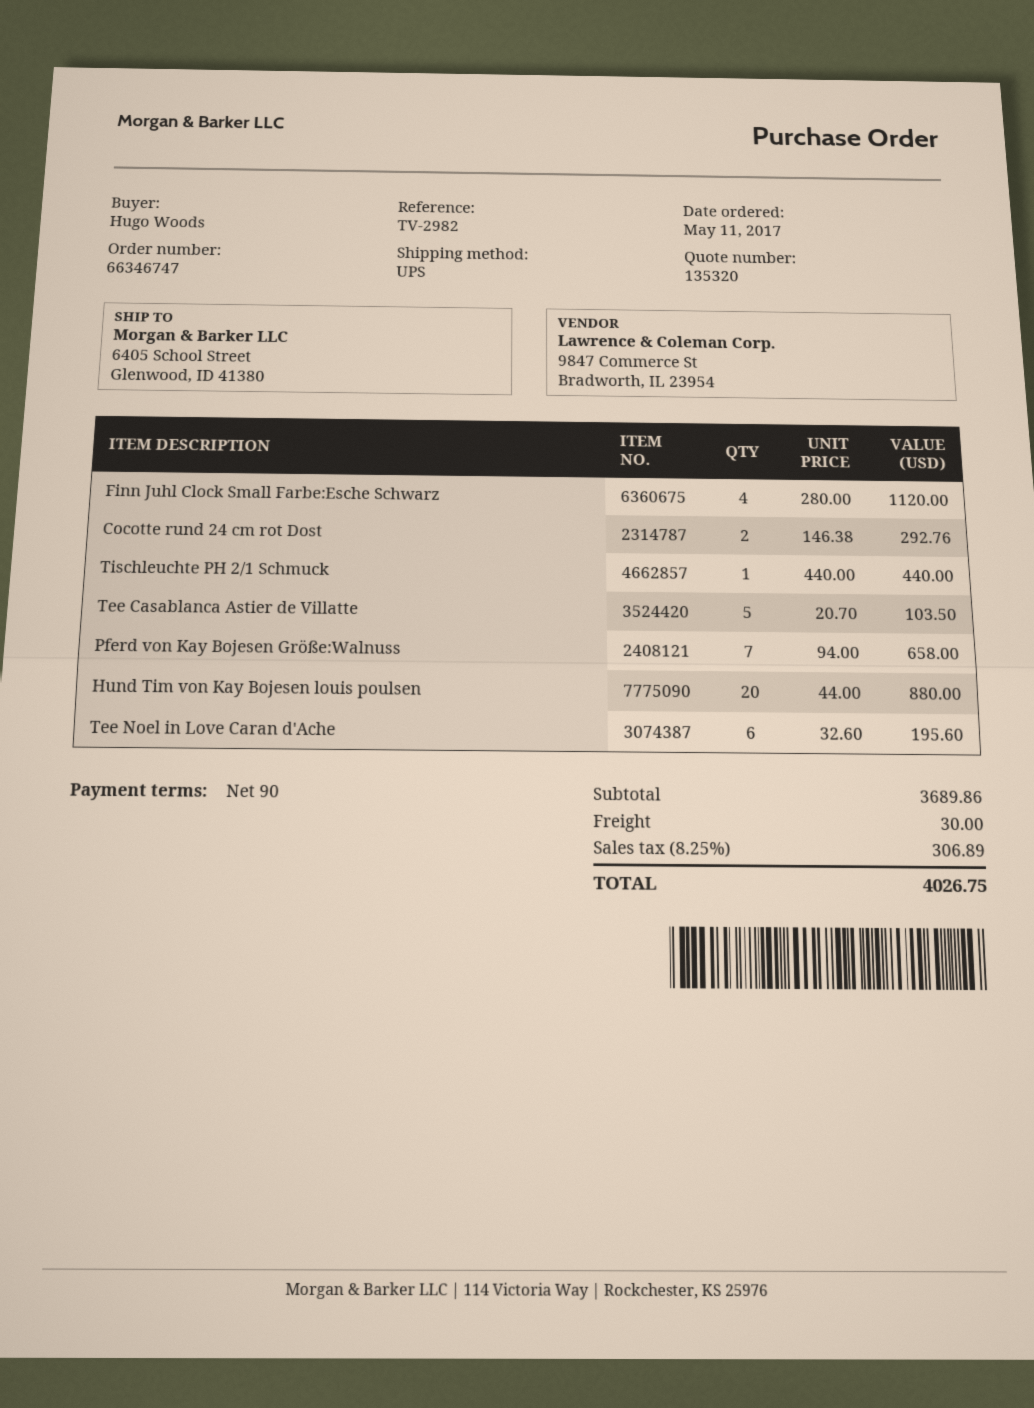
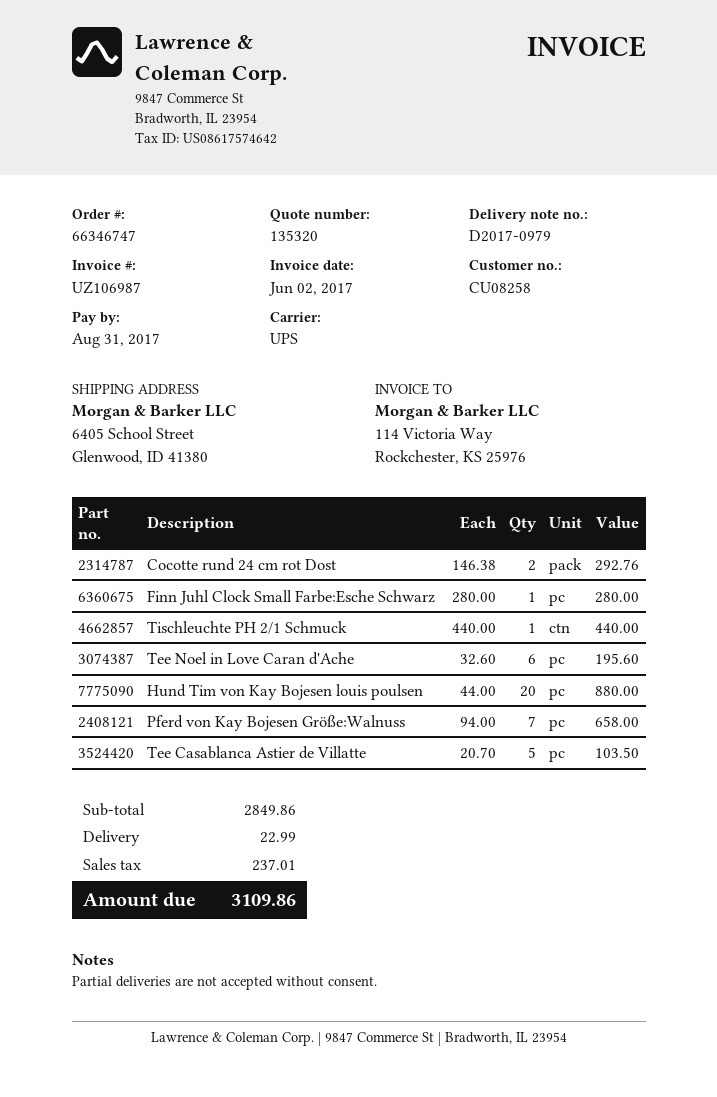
Finn Juhl Clock Small Farbe:Esche Schwarz: 4 x 280.00 = 1120.00 -> 1 x 280.00 = 280.00
subtotal: 3689.86 -> 2849.86
shipping: 30.00 -> 22.99
tax: 306.89 -> 237.01
total: 4026.75 -> 3109.86

